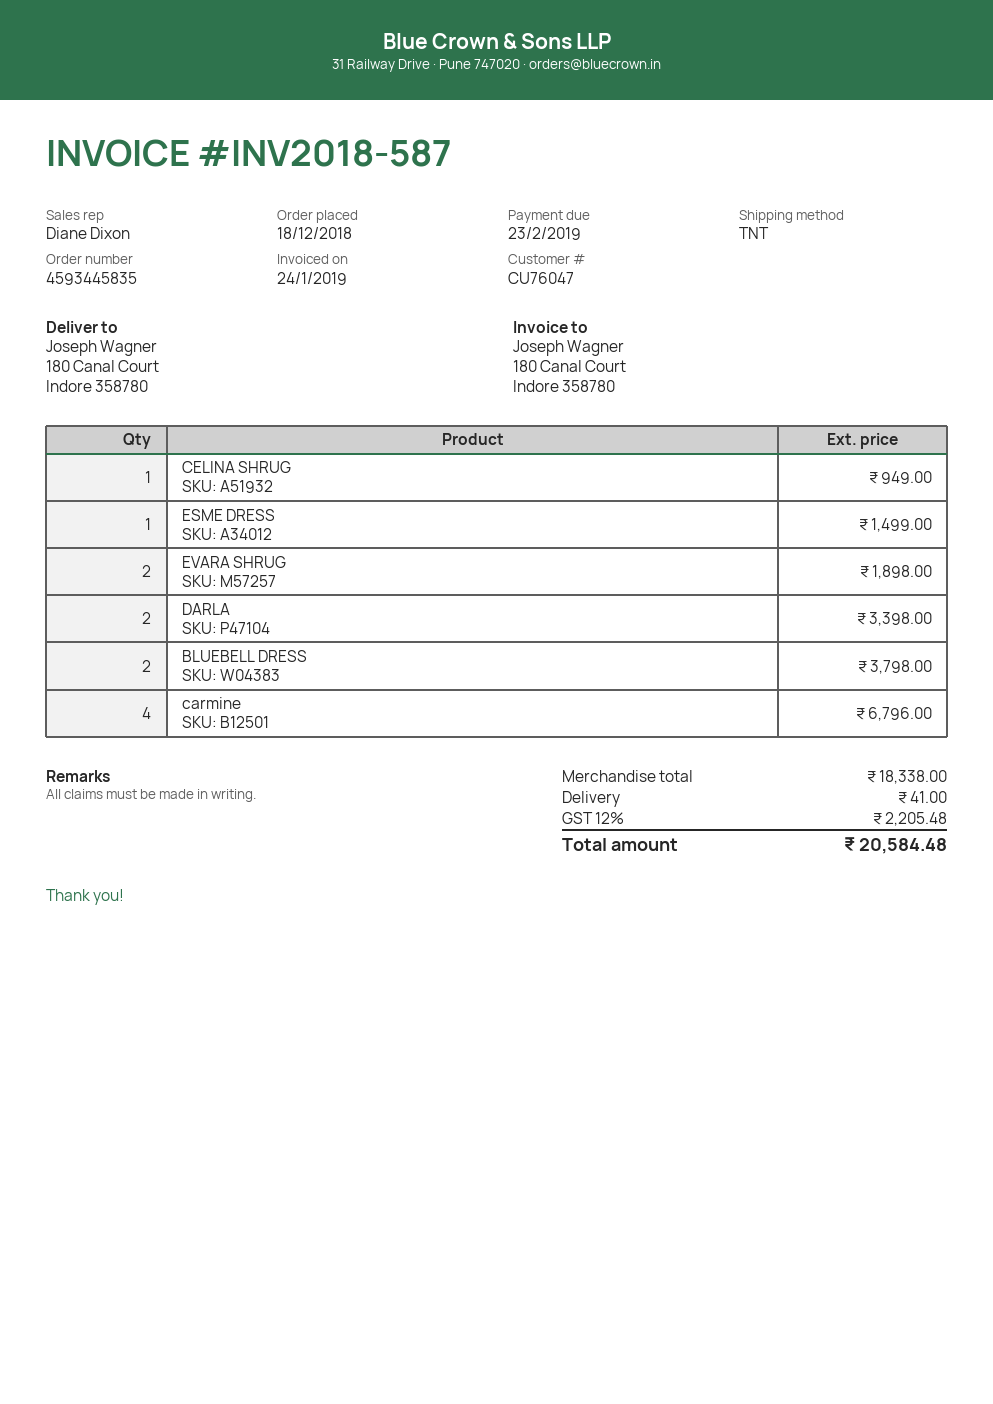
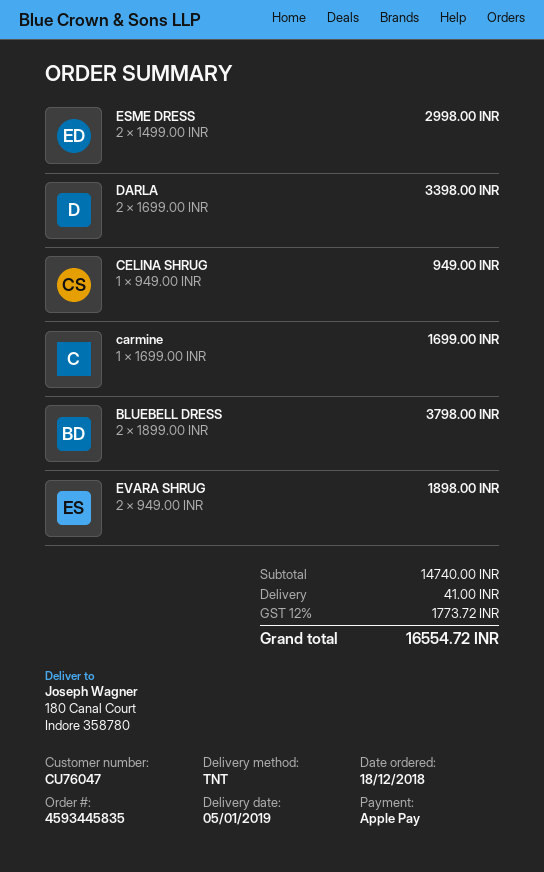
ESME DRESS: 1 for 1499.00 -> 2 for 2998.00
carmine: 4 for 6796.00 -> 1 for 1699.00
subtotal: 18338.00 -> 14740.00
tax: 12% = 2205.48 -> 12% = 1773.72
total: 20584.48 -> 16554.72

